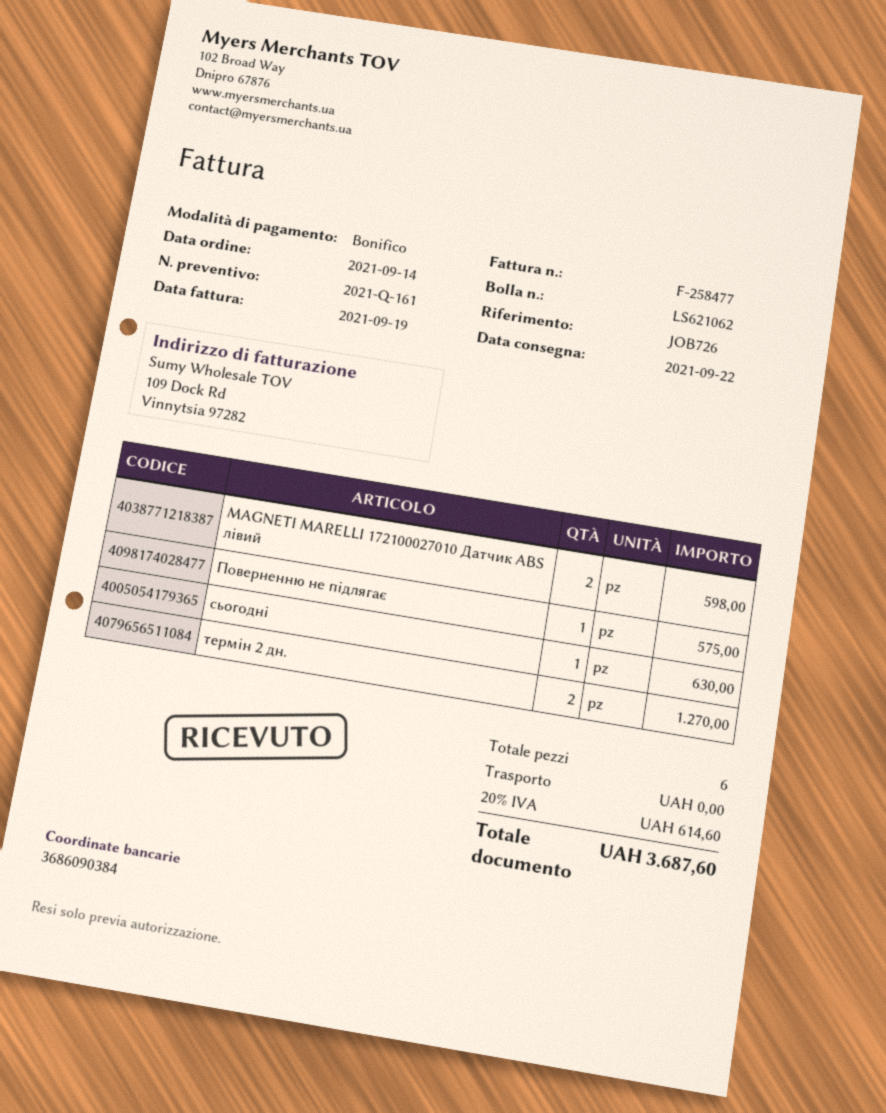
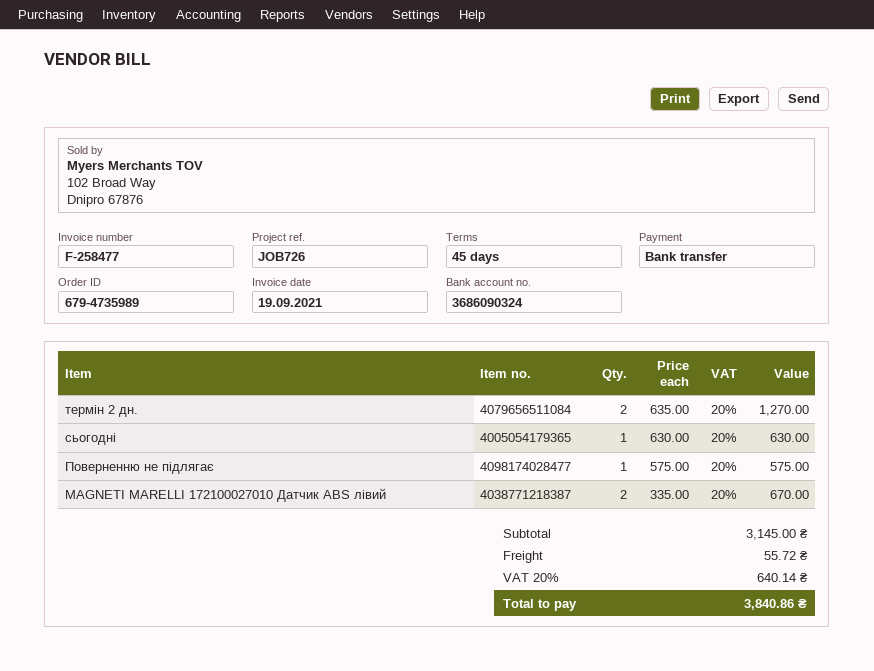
bank account: 3686090384 -> 3686090324
MAGNETI MARELLI 172100027010 Датчик ABS лівий: 2 for 598.00 -> 2 for 670.00
shipping: 0.00 -> 55.72
tax: 20% = 614.60 -> 20% = 640.14
total: 3687.60 -> 3840.86

